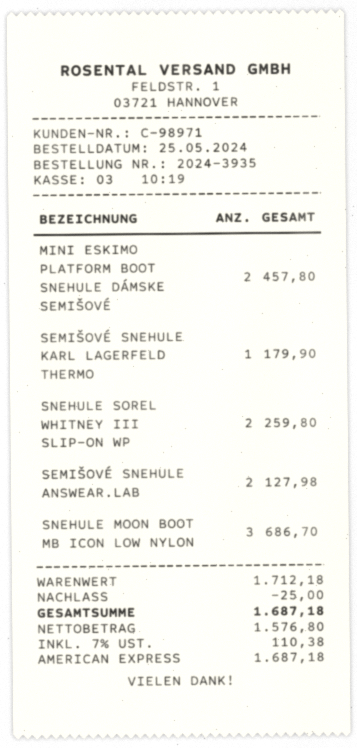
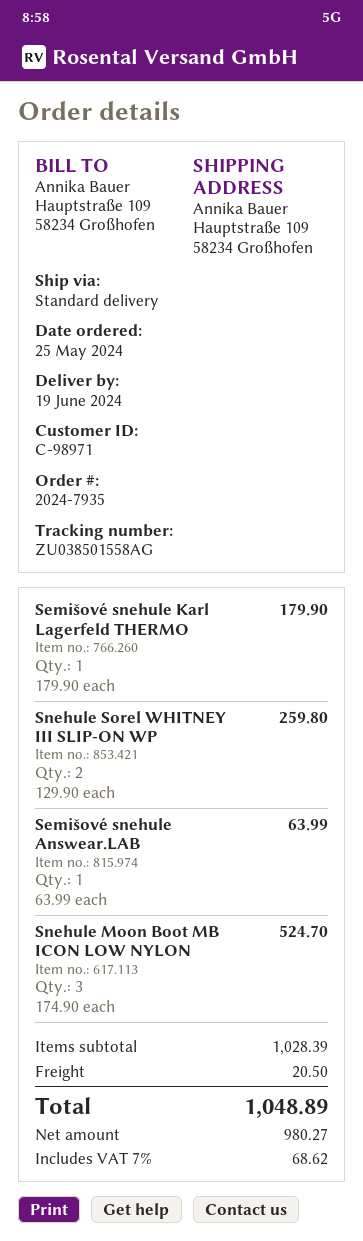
order number: 2024-3935 -> 2024-7935
MINI ESKIMO PLATFORM BOOT SNEHULE DÁMSKE SEMIŠOVÉ: 2 for 457.80 -> none
SEMIŠOVÉ SNEHULE ANSWEAR.LAB: 2 for 127.98 -> 1 for 63.99
SNEHULE MOON BOOT MB ICON LOW NYLON: 3 for 686.70 -> 3 for 524.70
subtotal: 1712.18 -> 1028.39
discount: 25.00 -> none
shipping: none -> 20.50
net: 1576.80 -> 980.27
tax: 7% = 110.38 -> 7% = 68.62
total: 1687.18 -> 1048.89

